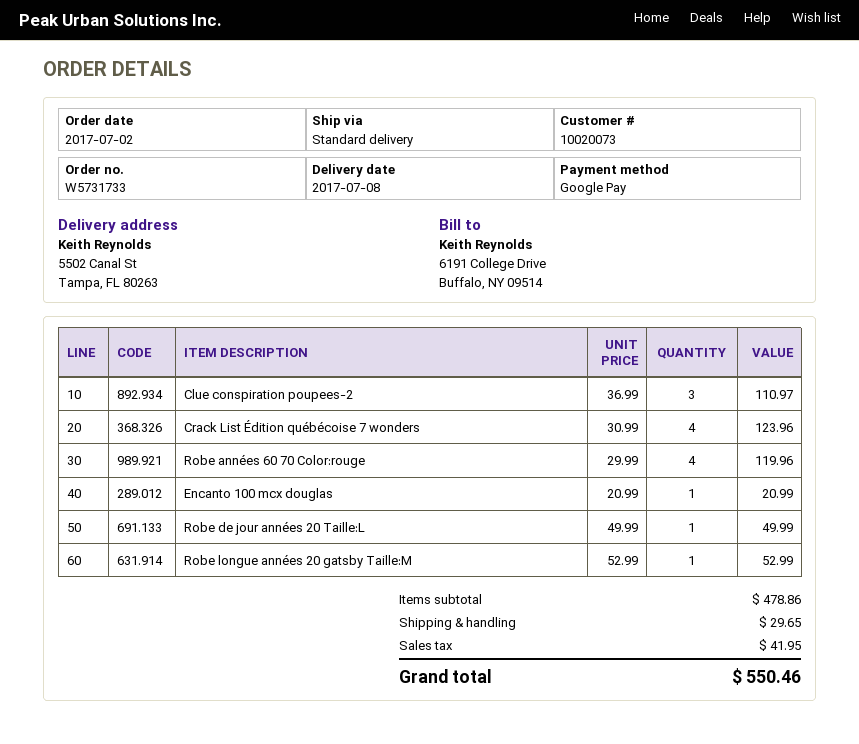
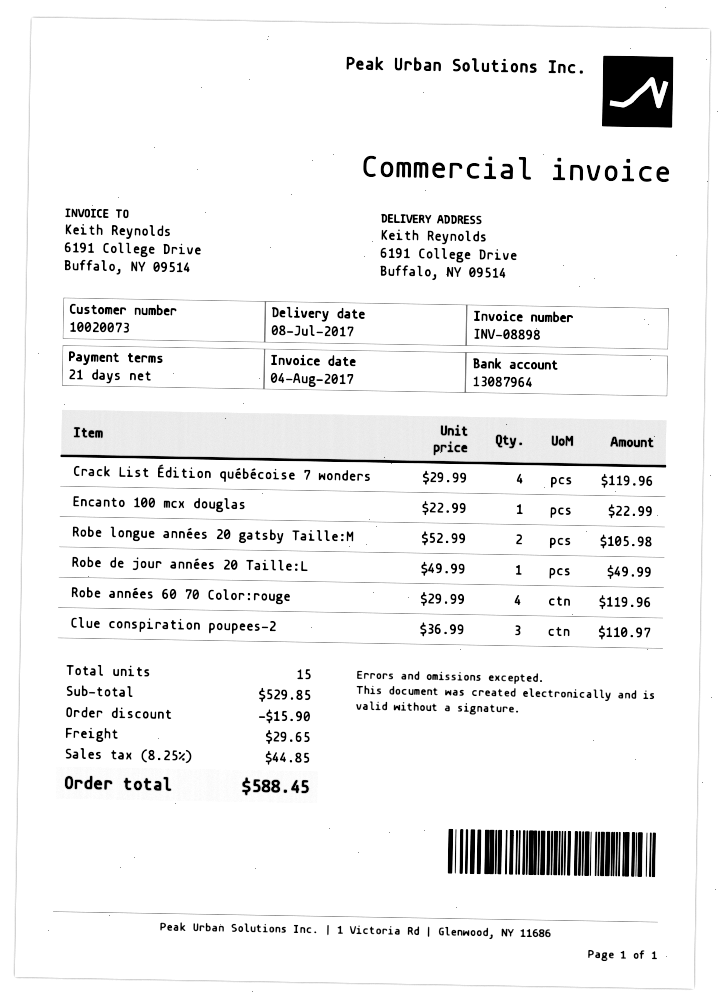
ship to: 5502 Canal St, Tampa, FL 80263 -> 6191 College Drive, Buffalo, NY 09514
Crack List Édition québécoise 7 wonders: 4 x 30.99 = 123.96 -> 4 x 29.99 = 119.96
Encanto 100 mcx douglas: 1 x 20.99 = 20.99 -> 1 x 22.99 = 22.99
Robe longue années 20 gatsby Taille:M: 1 x 52.99 = 52.99 -> 2 x 52.99 = 105.98
subtotal: 478.86 -> 529.85
discount: none -> 15.90
tax: 41.95 -> 44.85
total: 550.46 -> 588.45

